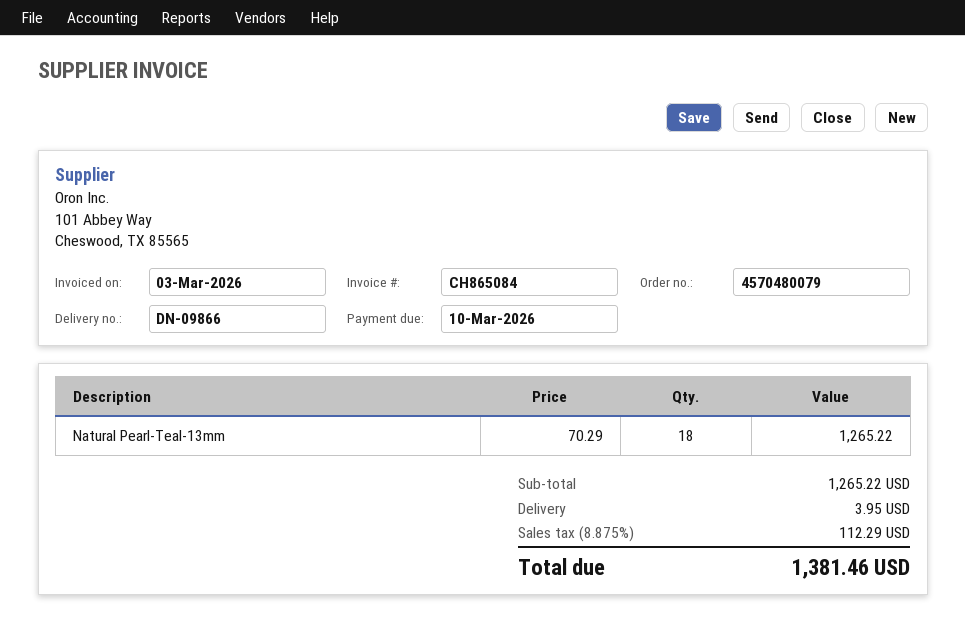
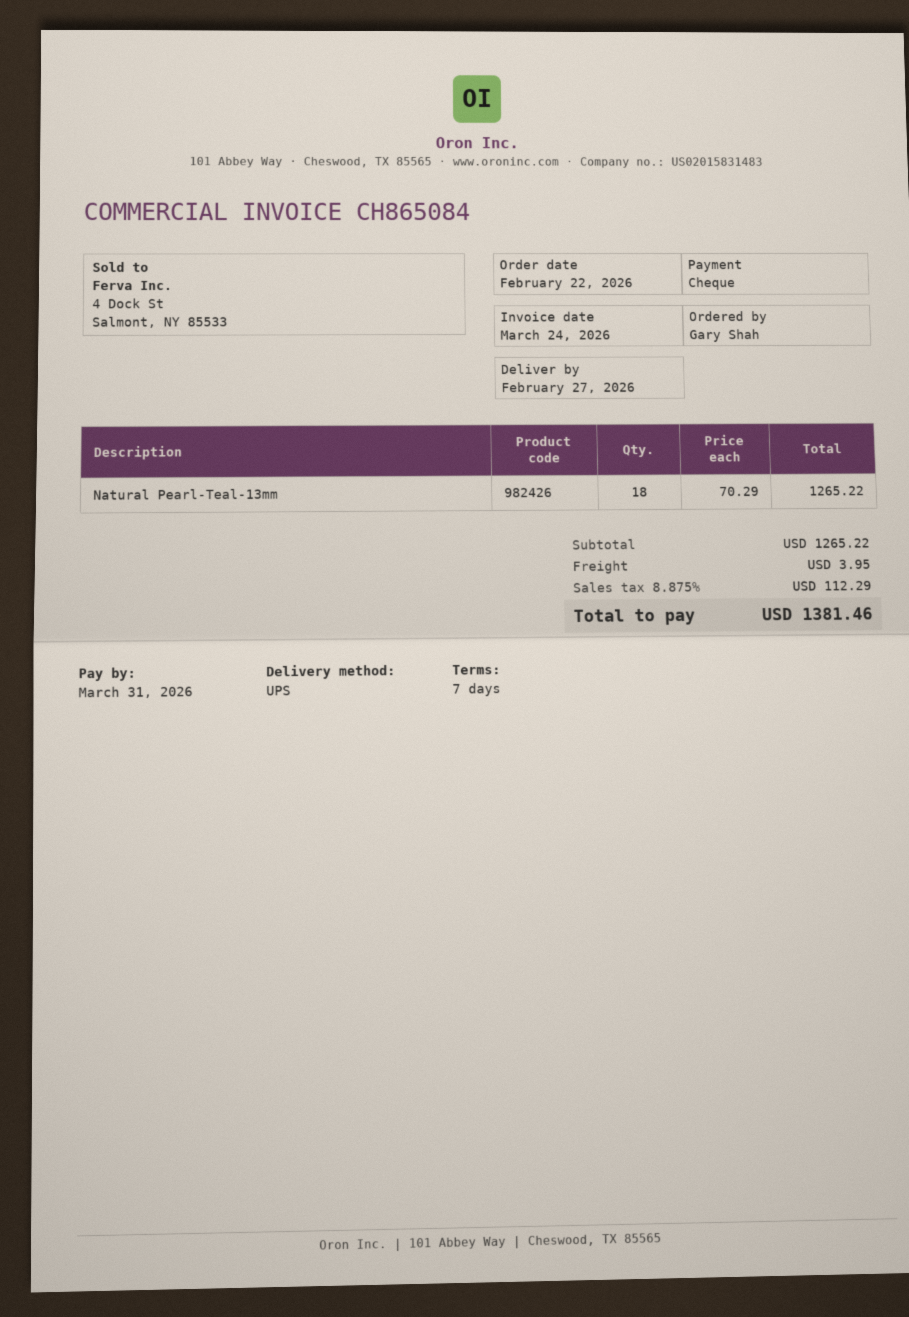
invoice date: 2026-03-03 -> 2026-03-24
due date: 2026-03-10 -> 2026-03-31

